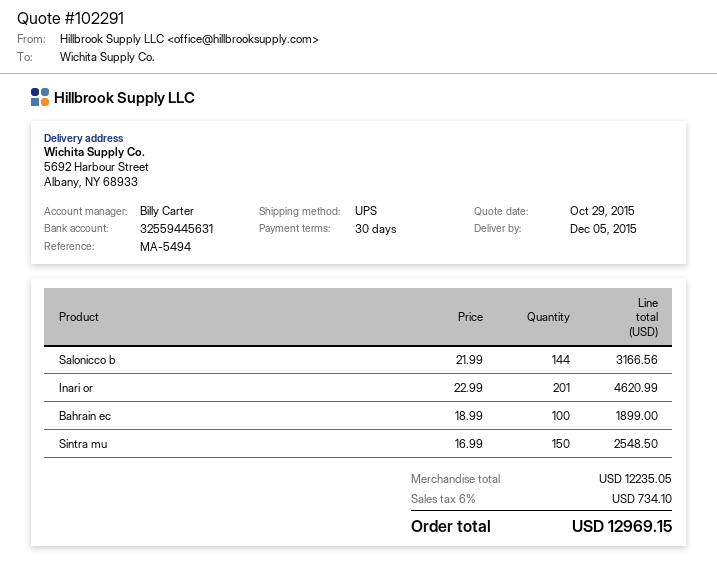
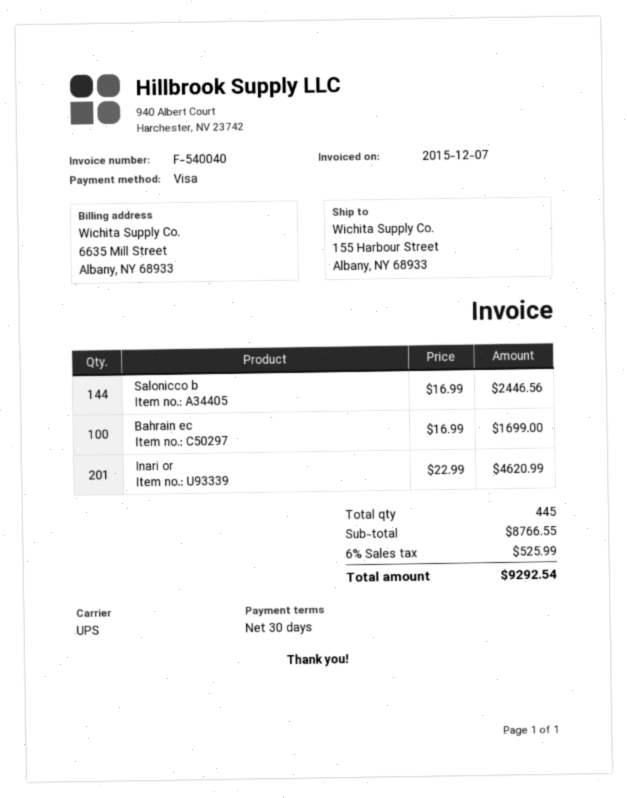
ship to: 5692 Harbour Street, Albany, NY 68933 -> 155 Harbour Street, Albany, NY 68933
Salonicco b: 144 x 21.99 = 3166.56 -> 144 x 16.99 = 2446.56
Bahrain ec: 100 x 18.99 = 1899.00 -> 100 x 16.99 = 1699.00
Sintra mu: 150 x 16.99 = 2548.50 -> none
subtotal: 12235.05 -> 8766.55
tax: 6% = 734.10 -> 6% = 525.99
total: 12969.15 -> 9292.54

